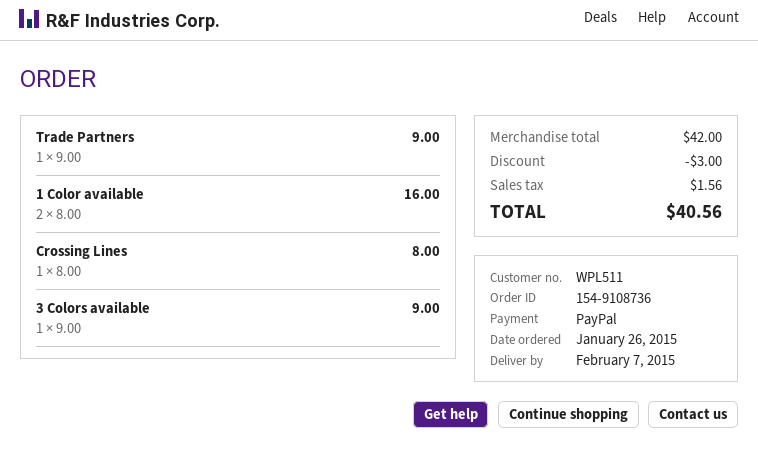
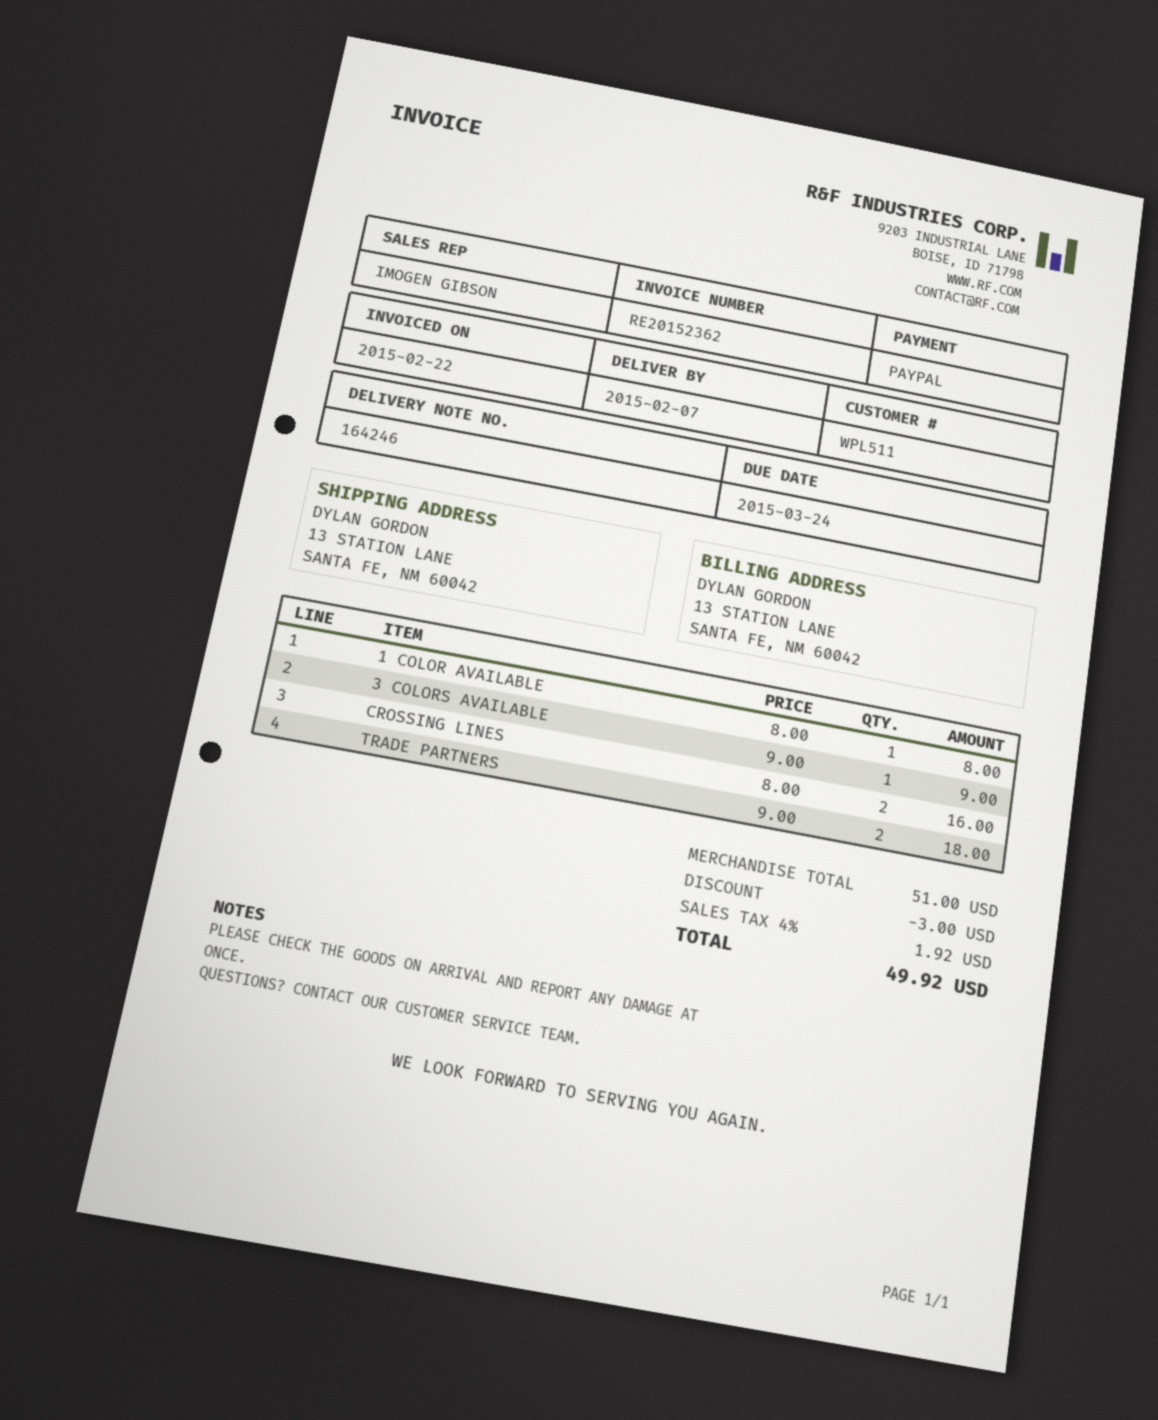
Trade Partners: 1 x 9.00 = 9.00 -> 2 x 9.00 = 18.00
1 Color available: 2 x 8.00 = 16.00 -> 1 x 8.00 = 8.00
Crossing Lines: 1 x 8.00 = 8.00 -> 2 x 8.00 = 16.00
subtotal: 42.00 -> 51.00
tax: 1.56 -> 1.92
total: 40.56 -> 49.92

